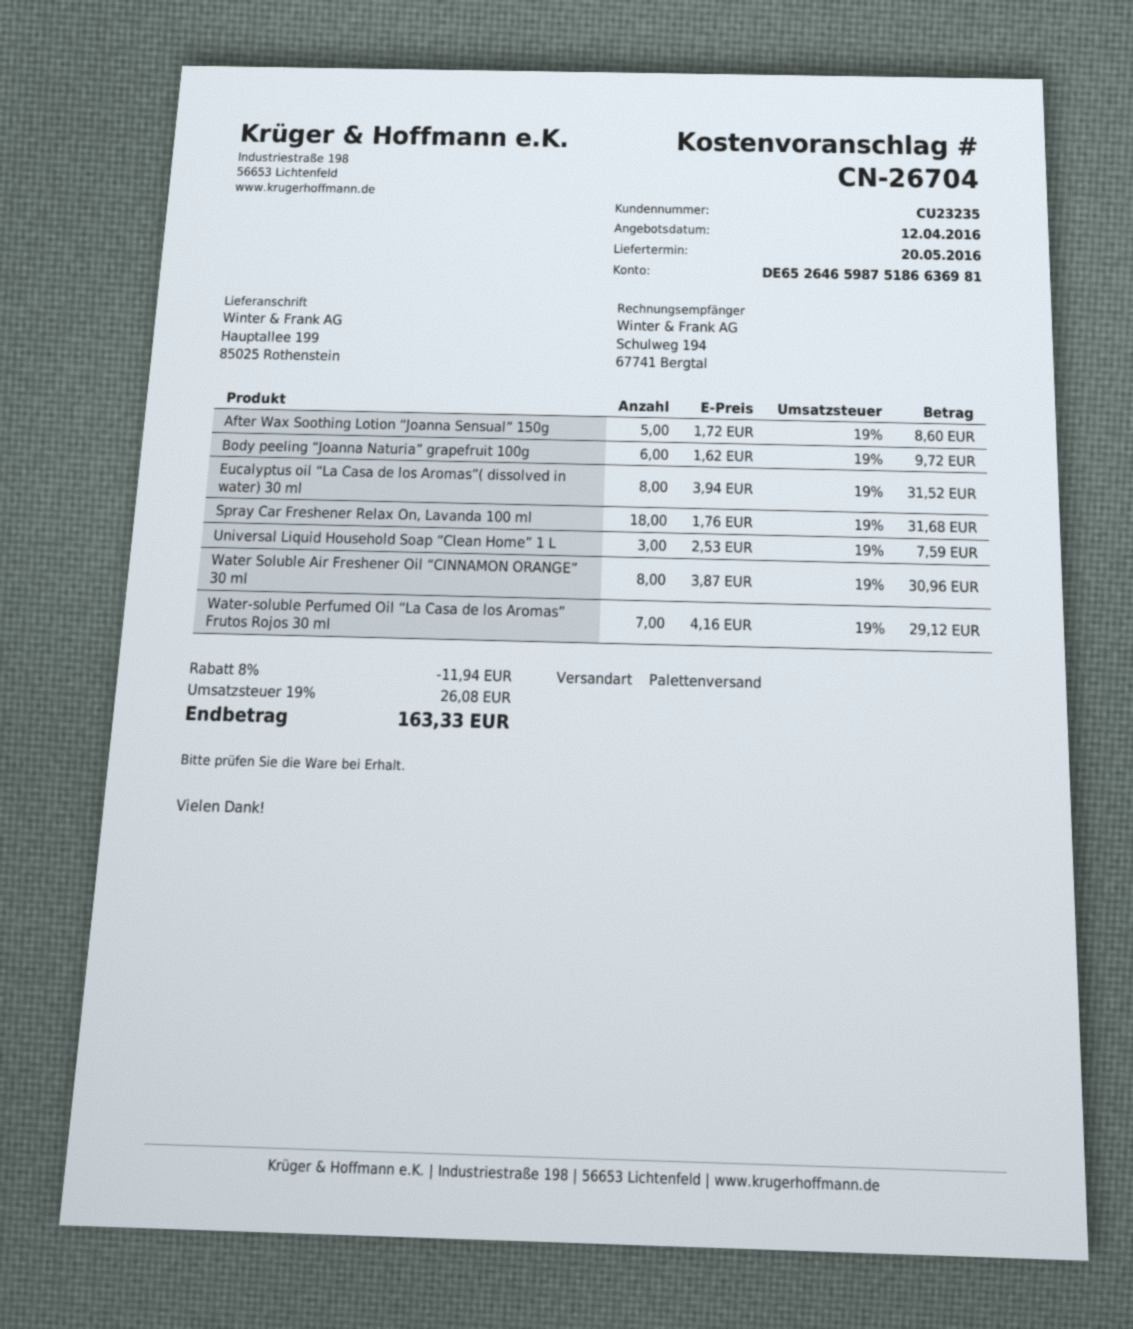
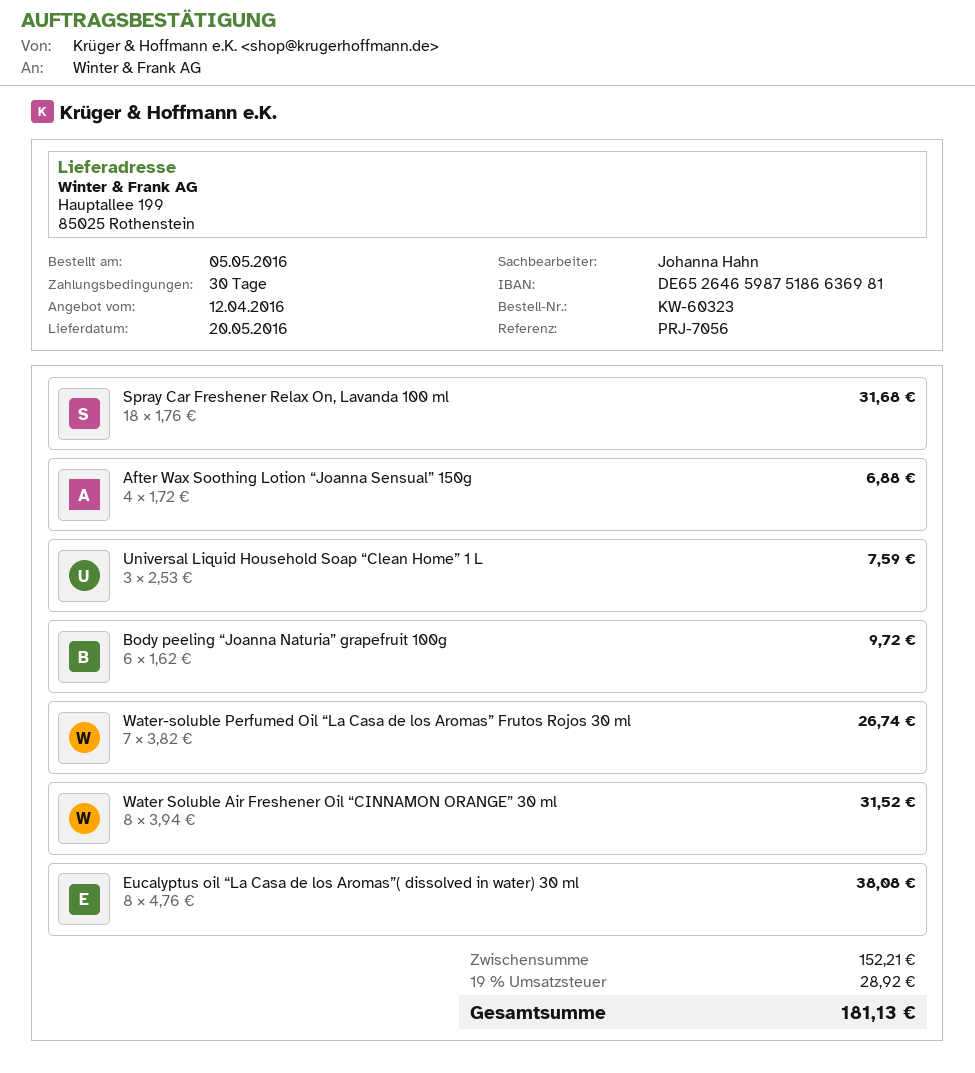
After Wax Soothing Lotion “Joanna Sensual” 150g: 5 x 1.72 = 8.60 -> 4 x 1.72 = 6.88
Eucalyptus oil “La Casa de los Aromas”( dissolved in water) 30 ml: 8 x 3.94 = 31.52 -> 8 x 4.76 = 38.08
Water Soluble Air Freshener Oil “CINNAMON ORANGE” 30 ml: 8 x 3.87 = 30.96 -> 8 x 3.94 = 31.52
Water-soluble Perfumed Oil “La Casa de los Aromas” Frutos Rojos 30 ml: 7 x 4.16 = 29.12 -> 7 x 3.82 = 26.74
discount: 8% = 11.94 -> none
tax: 19% = 26.08 -> 19% = 28.92
total: 163.33 -> 181.13

